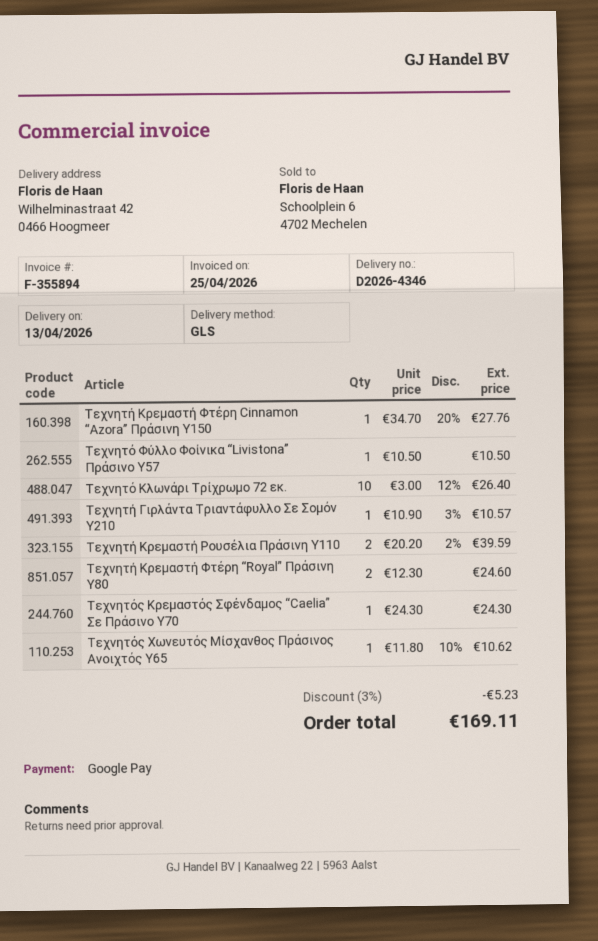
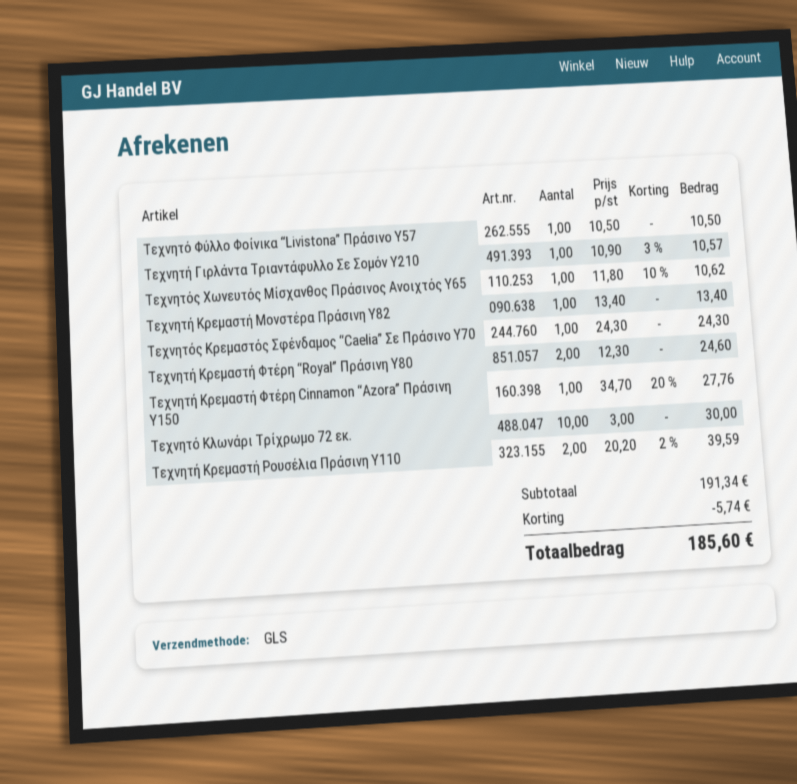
Τεχνητό Κλωνάρι Τρίχρωμο 72 εκ.: 10 x 3.00 - 12% = 26.40 -> 10 x 3.00 = 30.00
Τεχνητή Κρεμαστή Μονστέρα Πράσινη Υ82: none -> 1 x 13.40 = 13.40
discount: 5.23 -> 5.74
total: 169.11 -> 185.60

